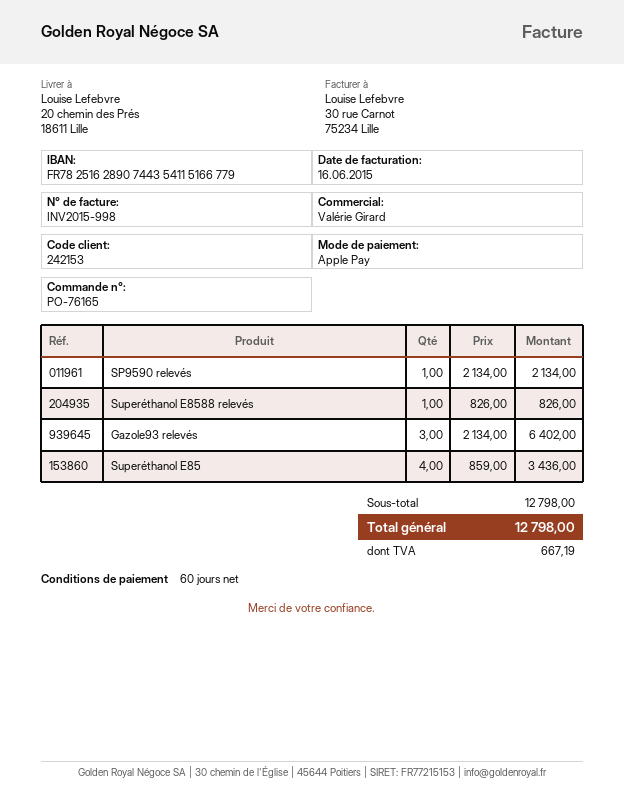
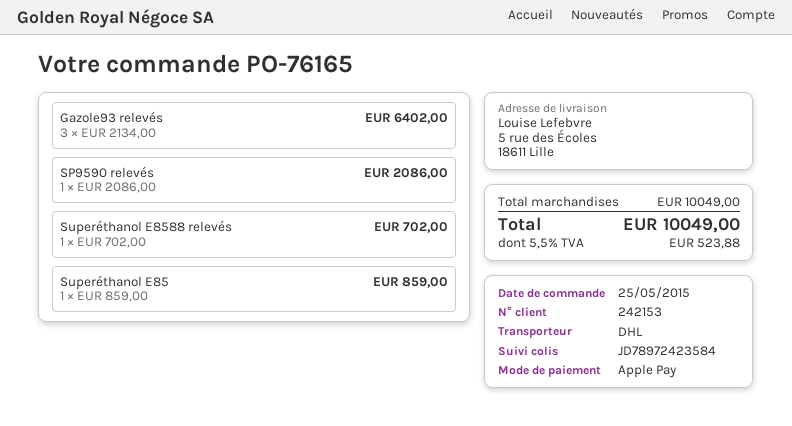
ship to: 20 chemin des Prés, 18611 Lille -> 5 rue des Écoles, 18611 Lille
SP9590 relevés: 1 x 2134.00 = 2134.00 -> 1 x 2086.00 = 2086.00
Superéthanol E8588 relevés: 1 x 826.00 = 826.00 -> 1 x 702.00 = 702.00
Superéthanol E85: 4 x 859.00 = 3436.00 -> 1 x 859.00 = 859.00
subtotal: 12798.00 -> 10049.00
tax: 667.19 -> 523.88
total: 12798.00 -> 10049.00

